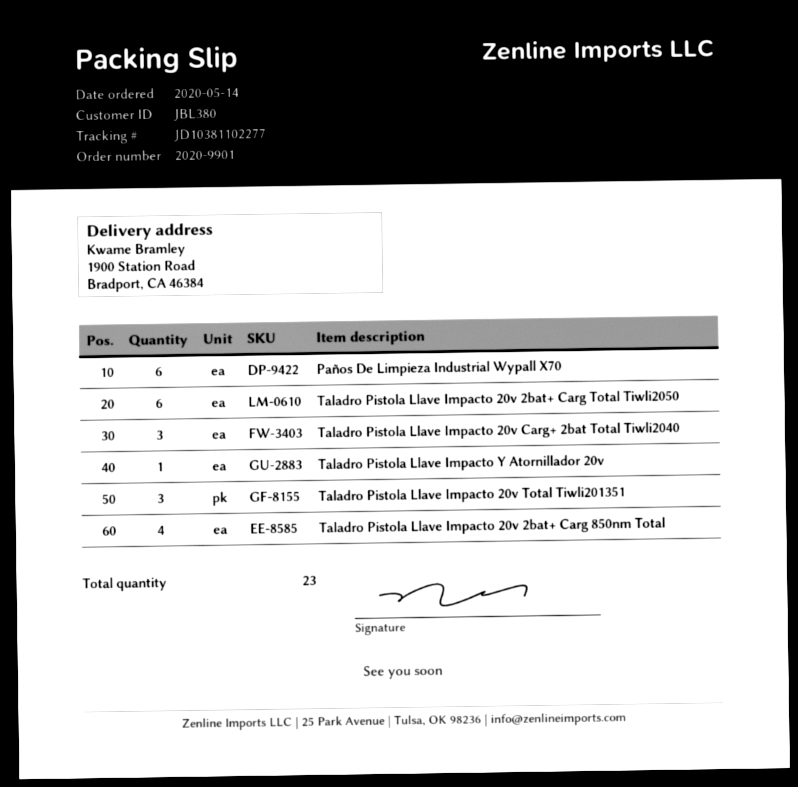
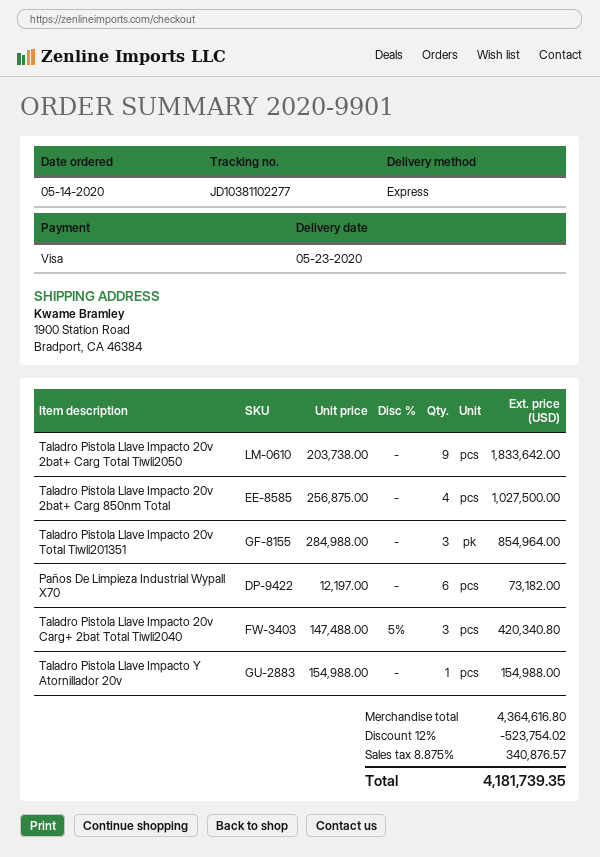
Taladro Pistola Llave Impacto 20v 2bat+ Carg Total Tiwli2050: 6 -> 9

